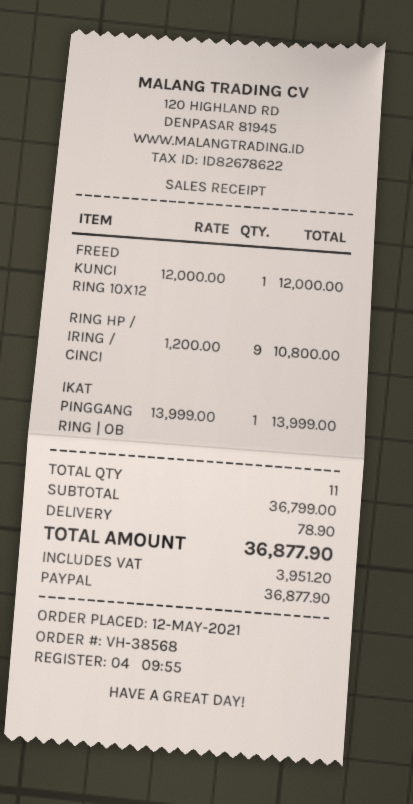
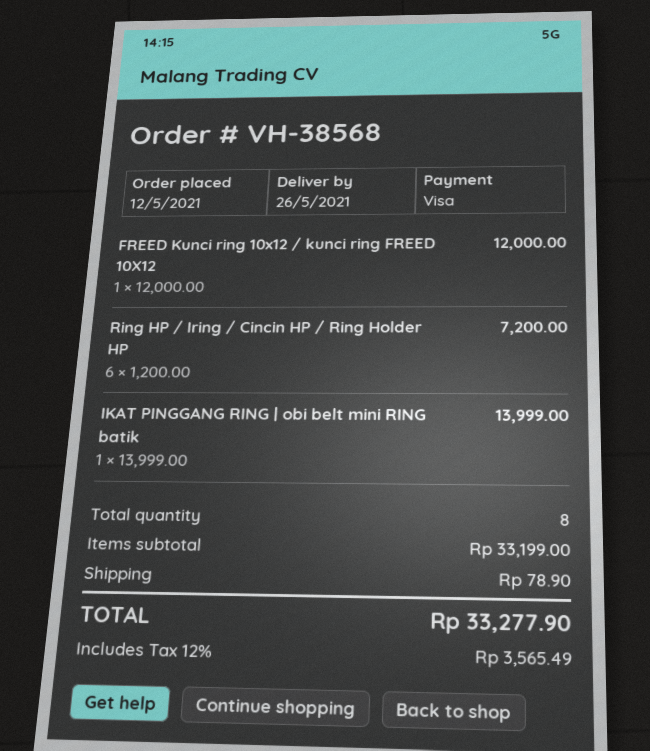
payment method: PayPal -> Visa
RING HP / IRING / CINCI: 9 x 1200.00 = 10800.00 -> 6 x 1200.00 = 7200.00
total quantity: 11 -> 8
subtotal: 36799.00 -> 33199.00
tax: 3951.20 -> 3565.49
total: 36877.90 -> 33277.90

